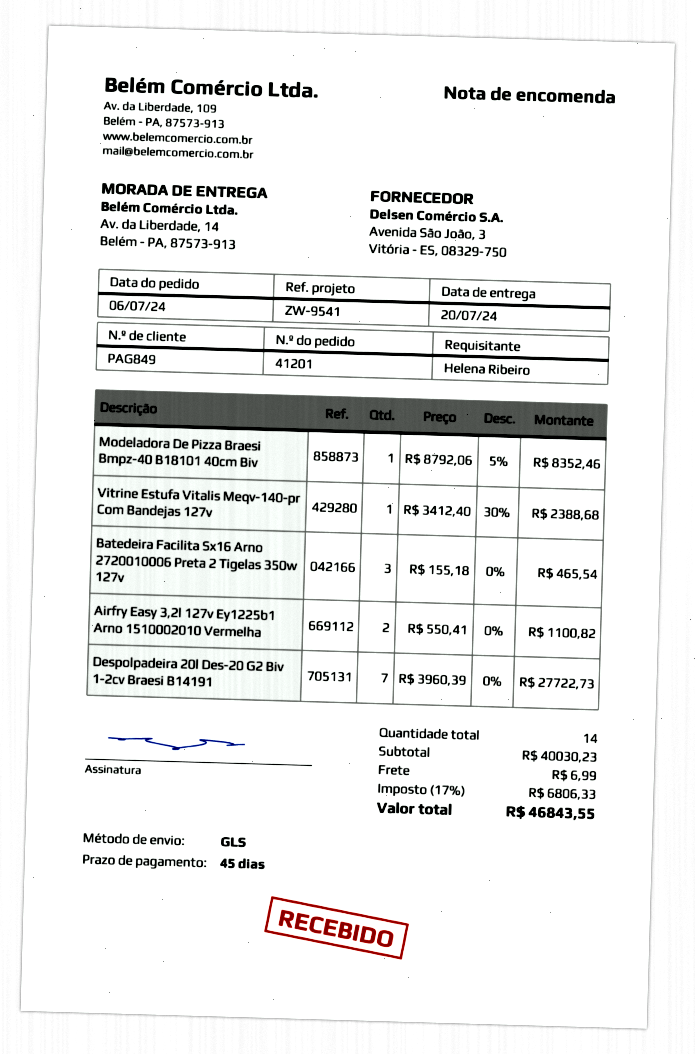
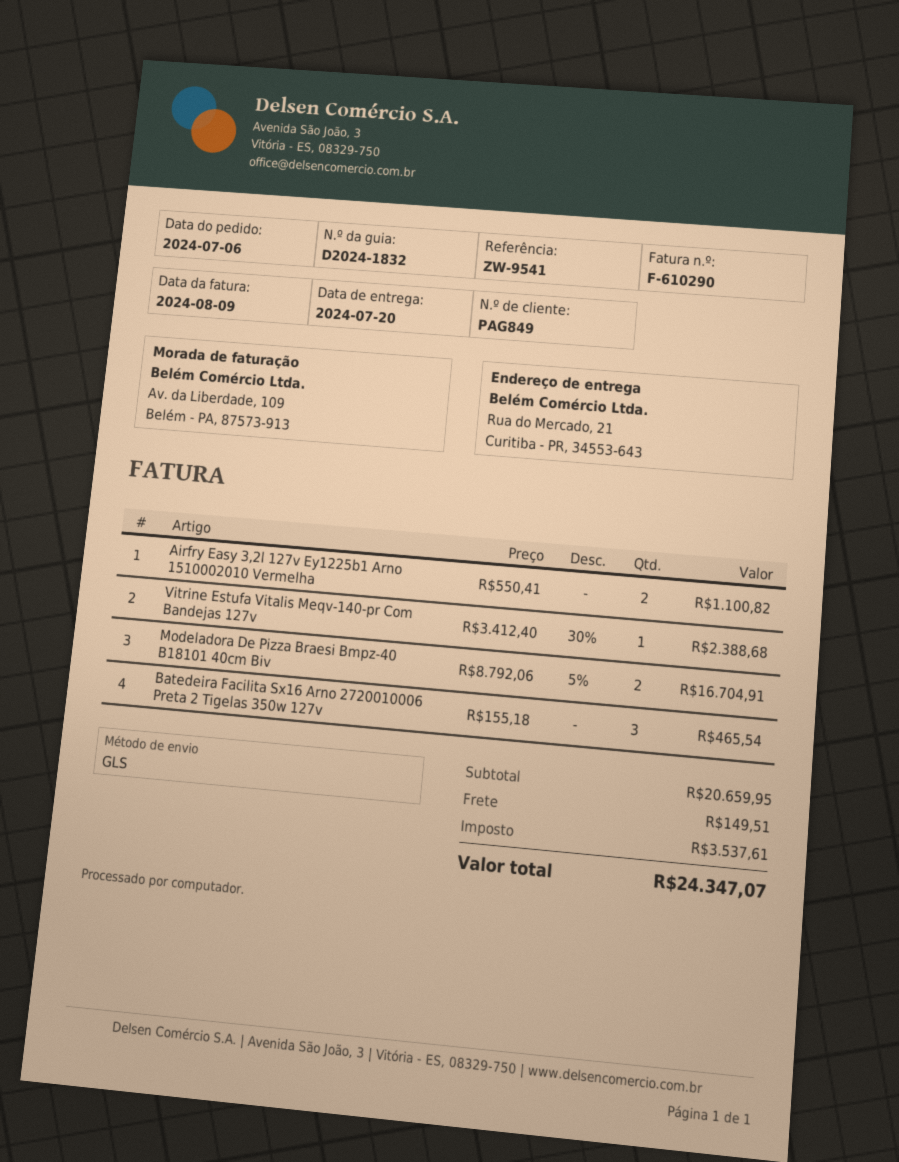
ship to: Av. da Liberdade, 14, Belém - PA, 87573-913 -> Rua do Mercado, 21, Curitiba - PR, 34553-643
Modeladora De Pizza Braesi Bmpz-40 B18101 40cm Biv: 1 x 8792.06 - 5% = 8352.46 -> 2 x 8792.06 - 5% = 16704.91
Despolpadeira 20l Des-20 G2 Biv 1-2cv Braesi B14191: 7 x 3960.39 = 27722.73 -> none
subtotal: 40030.23 -> 20659.95
shipping: 6.99 -> 149.51
tax: 6806.33 -> 3537.61
total: 46843.55 -> 24347.07

